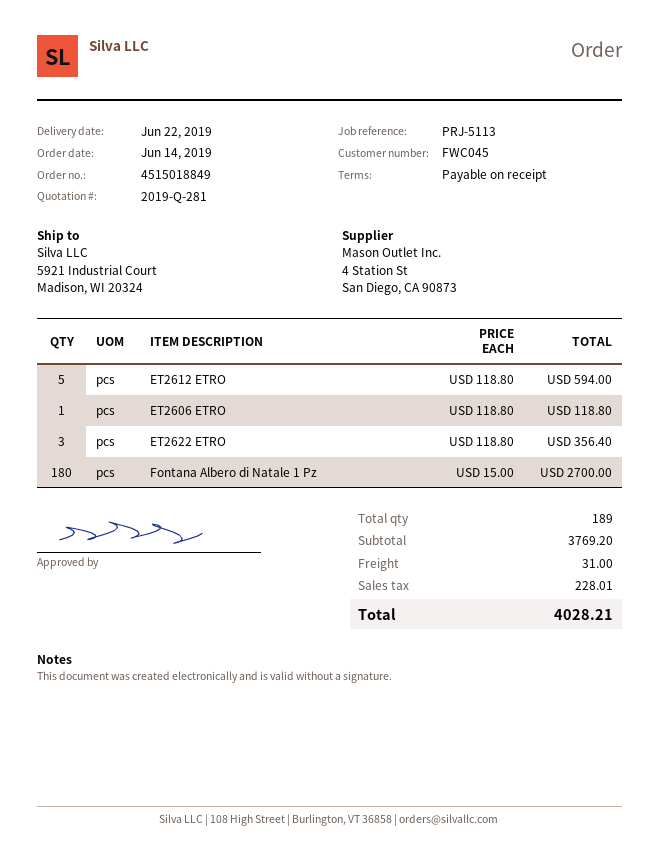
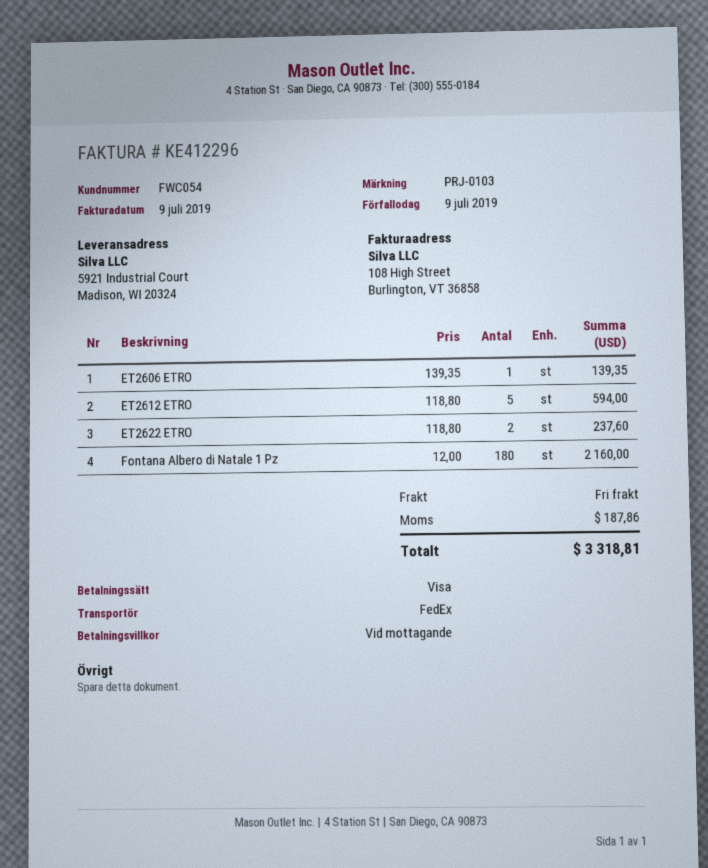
customer number: FWC045 -> FWC054
reference: PRJ-5113 -> PRJ-0103
ET2606 ETRO: 1 x 118.80 = 118.80 -> 1 x 139.35 = 139.35
ET2622 ETRO: 3 x 118.80 = 356.40 -> 2 x 118.80 = 237.60
Fontana Albero di Natale 1 Pz: 180 x 15.00 = 2700.00 -> 180 x 12.00 = 2160.00
shipping: 31.00 -> 0.00
tax: 228.01 -> 187.86
total: 4028.21 -> 3318.81

